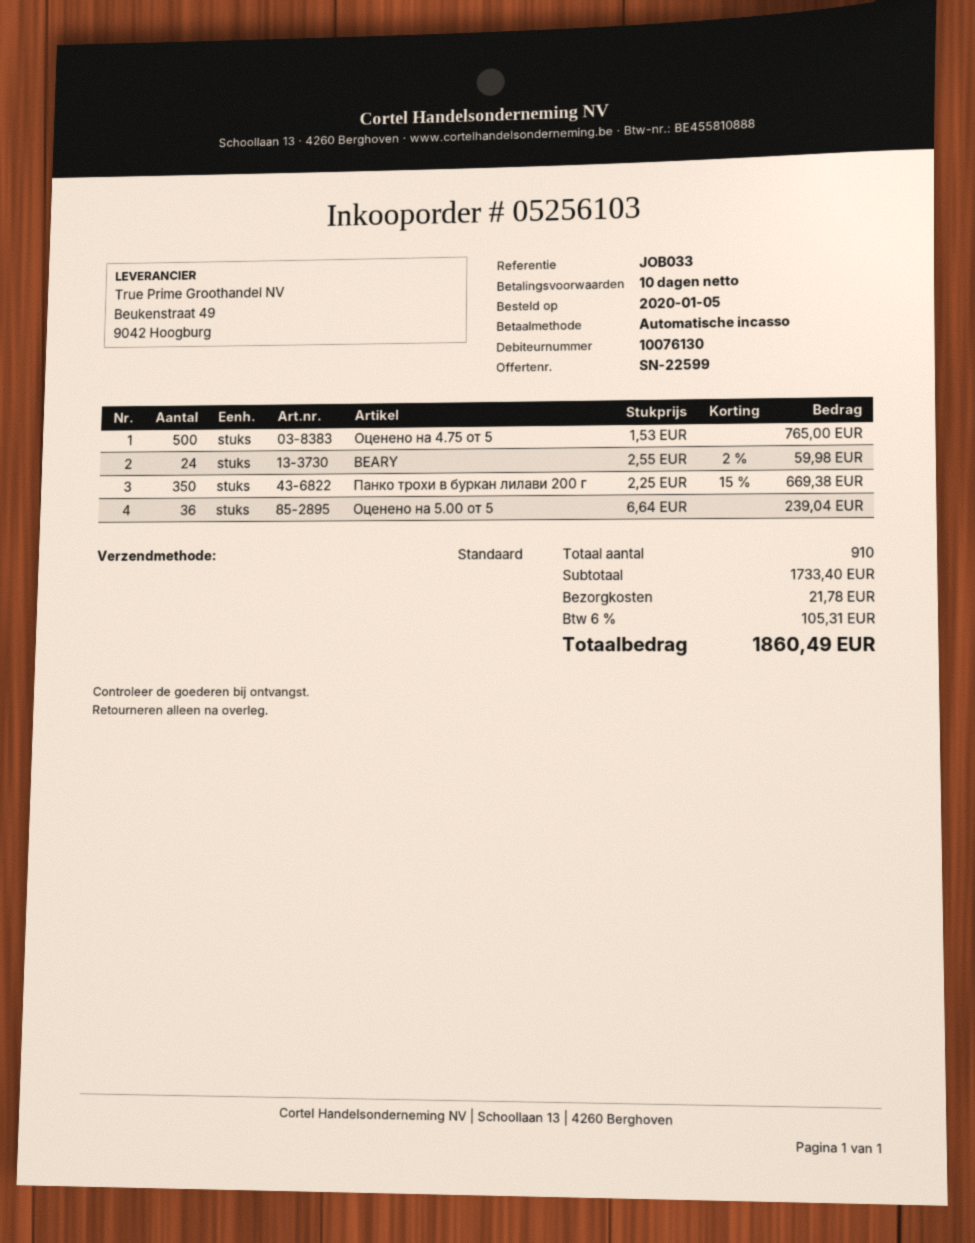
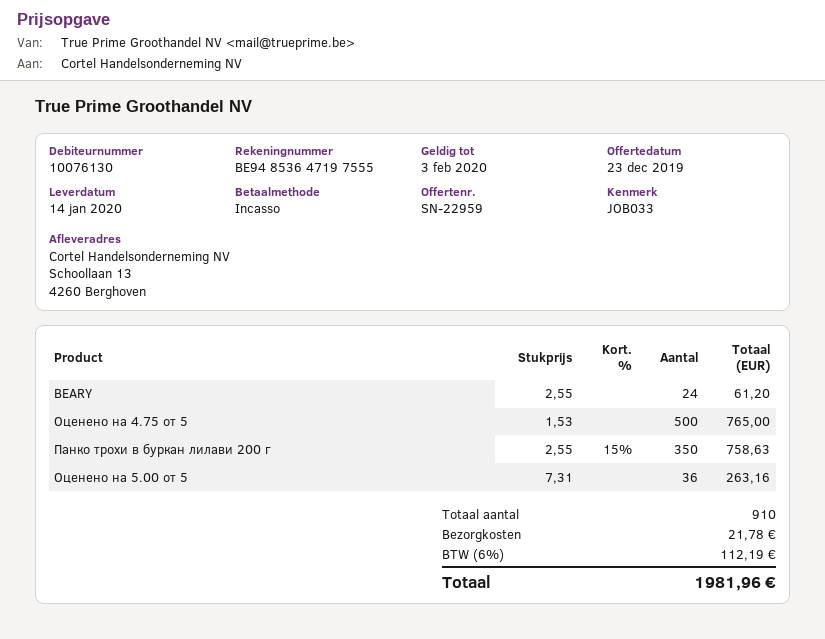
quote number: SN-22599 -> SN-22959
BEARY: 24 x 2.55 - 2% = 59.98 -> 24 x 2.55 = 61.20
Панко трохи в буркан лилави 200 г: 350 x 2.25 - 15% = 669.38 -> 350 x 2.55 - 15% = 758.63
Оценено на 5.00 от 5: 36 x 6.64 = 239.04 -> 36 x 7.31 = 263.16
tax: 6% = 105.31 -> 6% = 112.19
total: 1860.49 -> 1981.96

